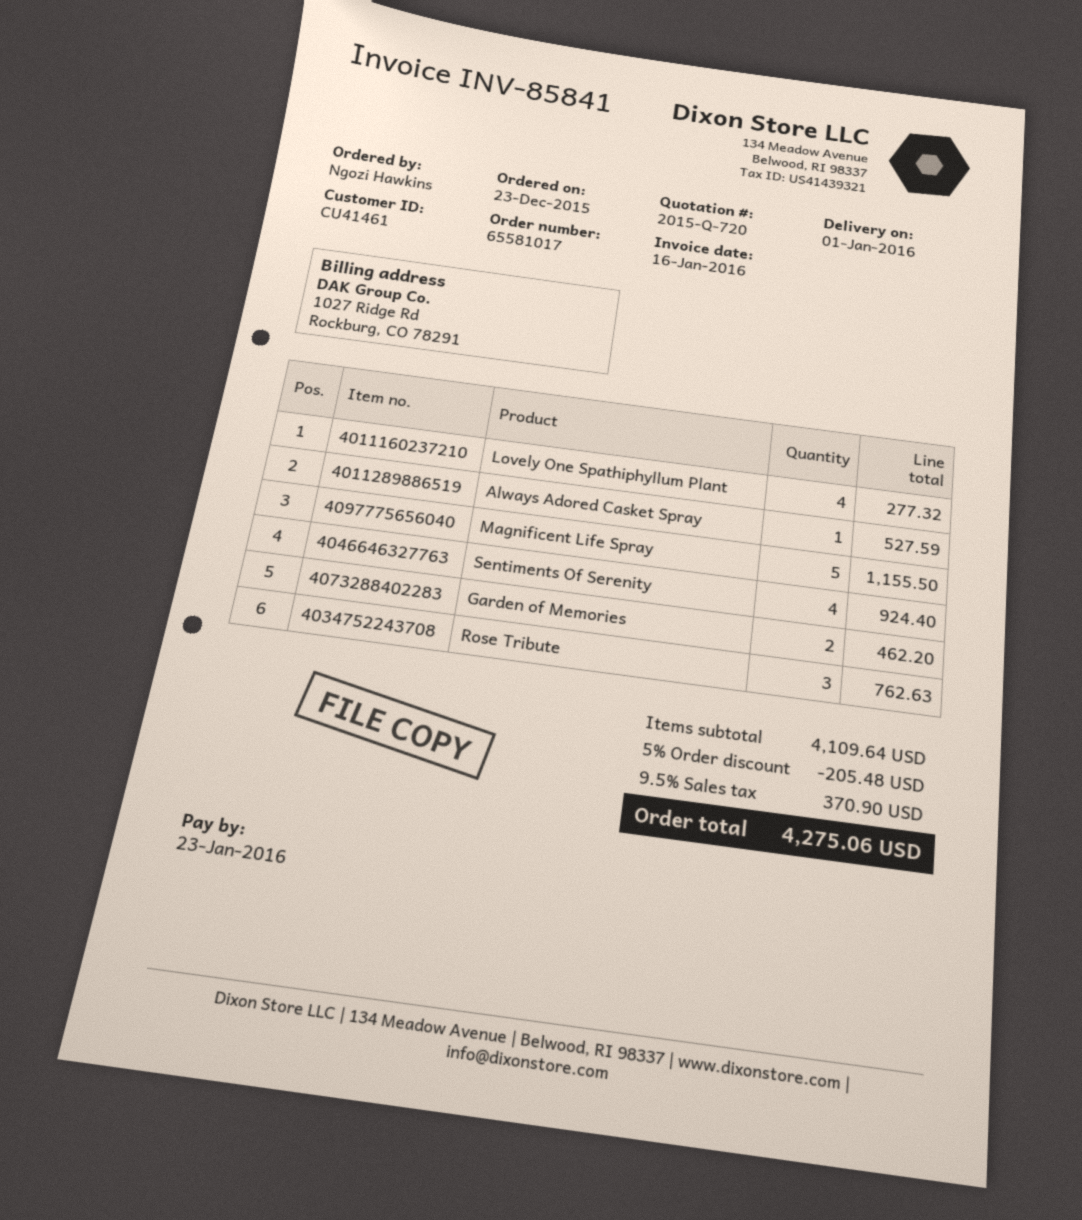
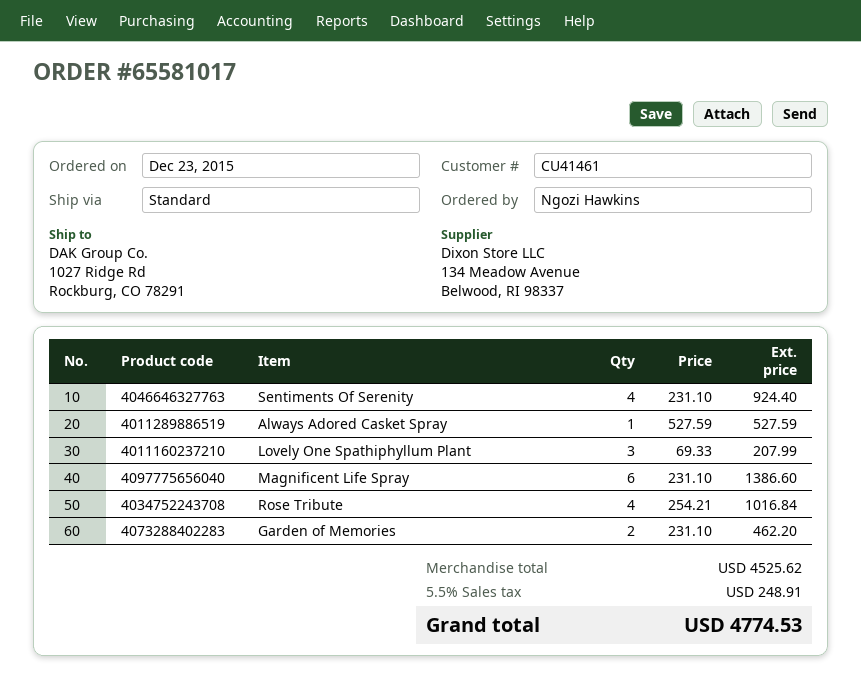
Lovely One Spathiphyllum Plant: 4 for 277.32 -> 3 for 207.99
Magnificent Life Spray: 5 for 1155.50 -> 6 for 1386.60
Rose Tribute: 3 for 762.63 -> 4 for 1016.84
subtotal: 4109.64 -> 4525.62
discount: 5% = 205.48 -> none
tax: 9.5% = 370.90 -> 5.5% = 248.91
total: 4275.06 -> 4774.53

